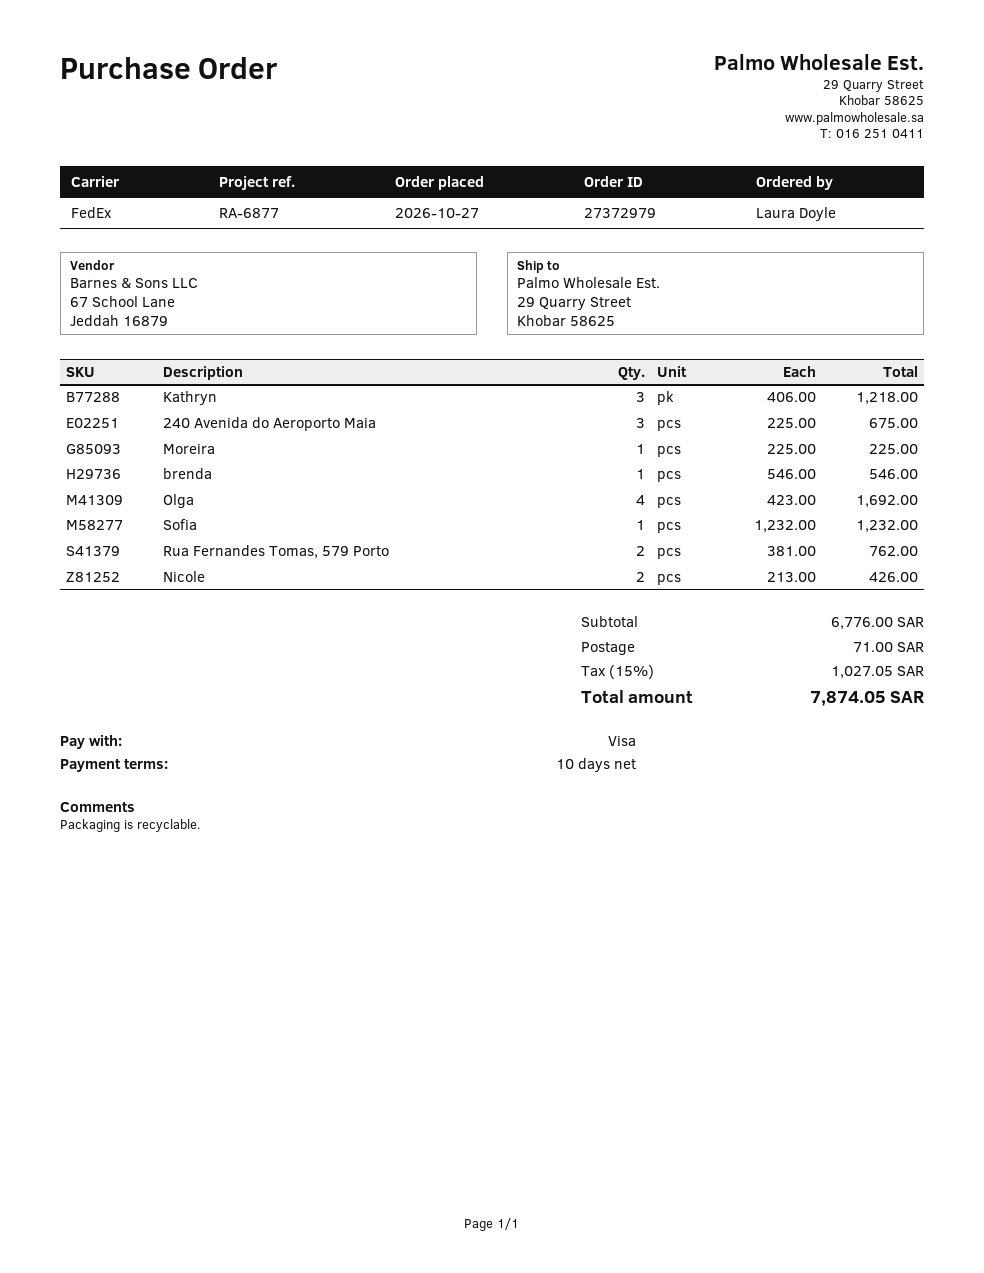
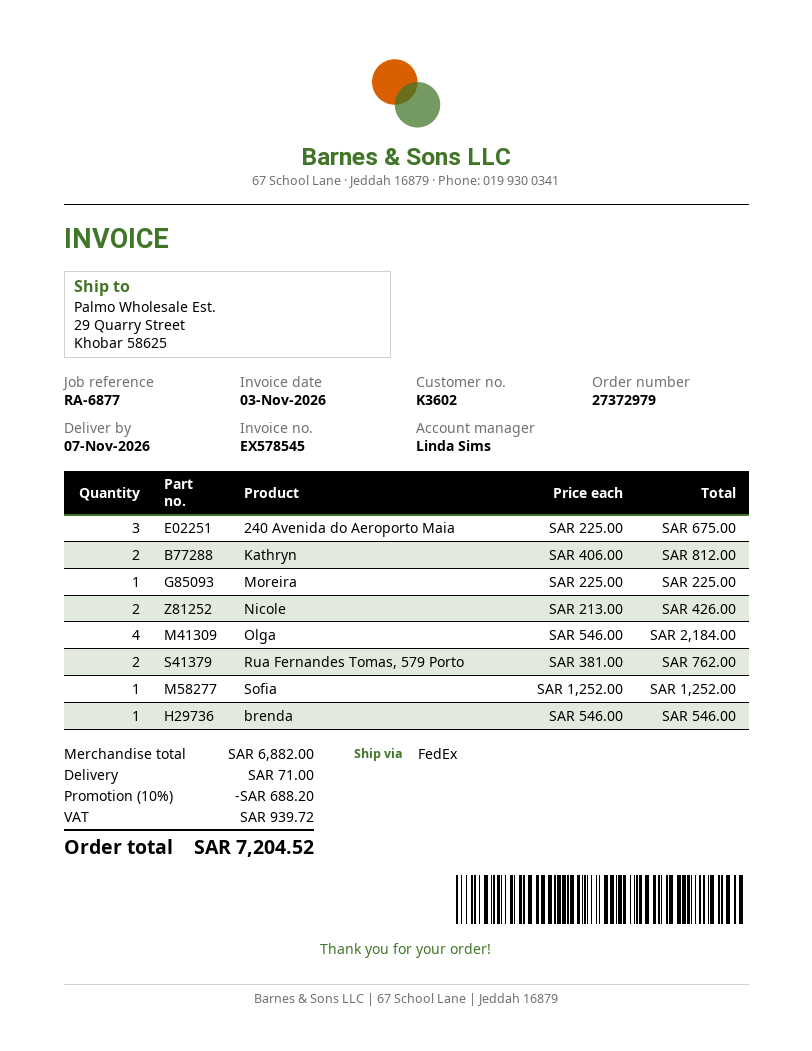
Kathryn: 3 x 406.00 = 1218.00 -> 2 x 406.00 = 812.00
Olga: 4 x 423.00 = 1692.00 -> 4 x 546.00 = 2184.00
Sofia: 1 x 1232.00 = 1232.00 -> 1 x 1252.00 = 1252.00
subtotal: 6776.00 -> 6882.00
discount: none -> 10% = 688.20
tax: 1027.05 -> 939.72
total: 7874.05 -> 7204.52

